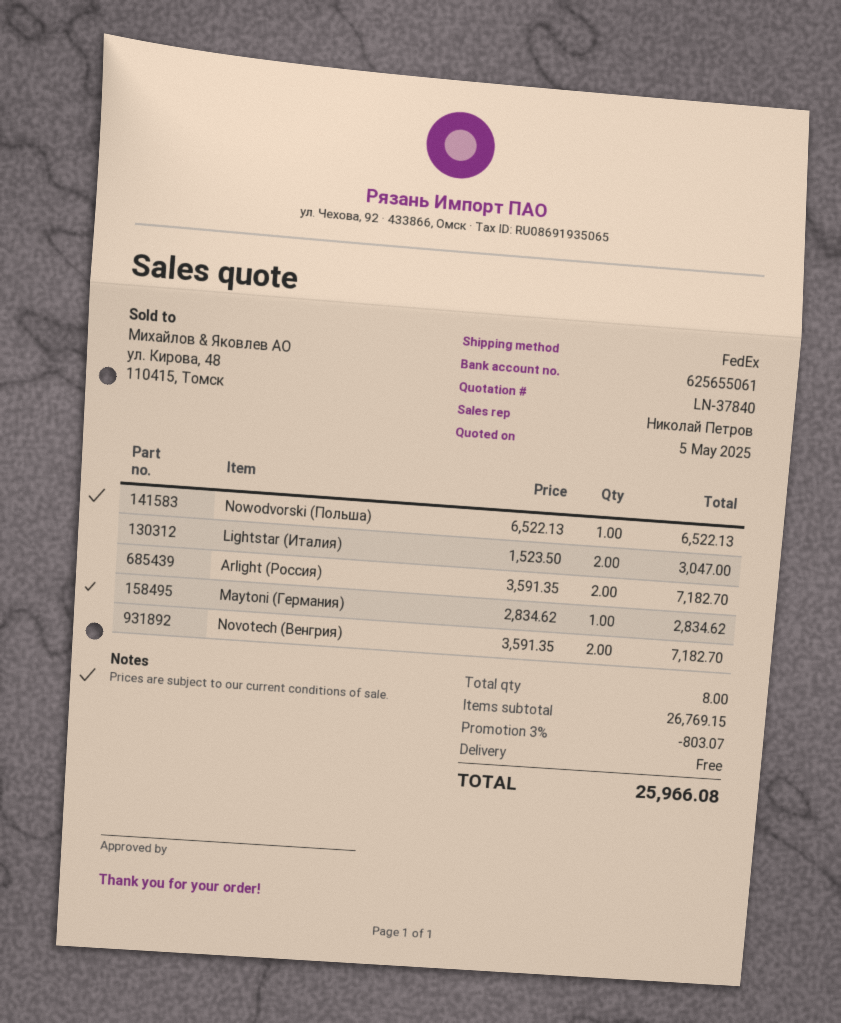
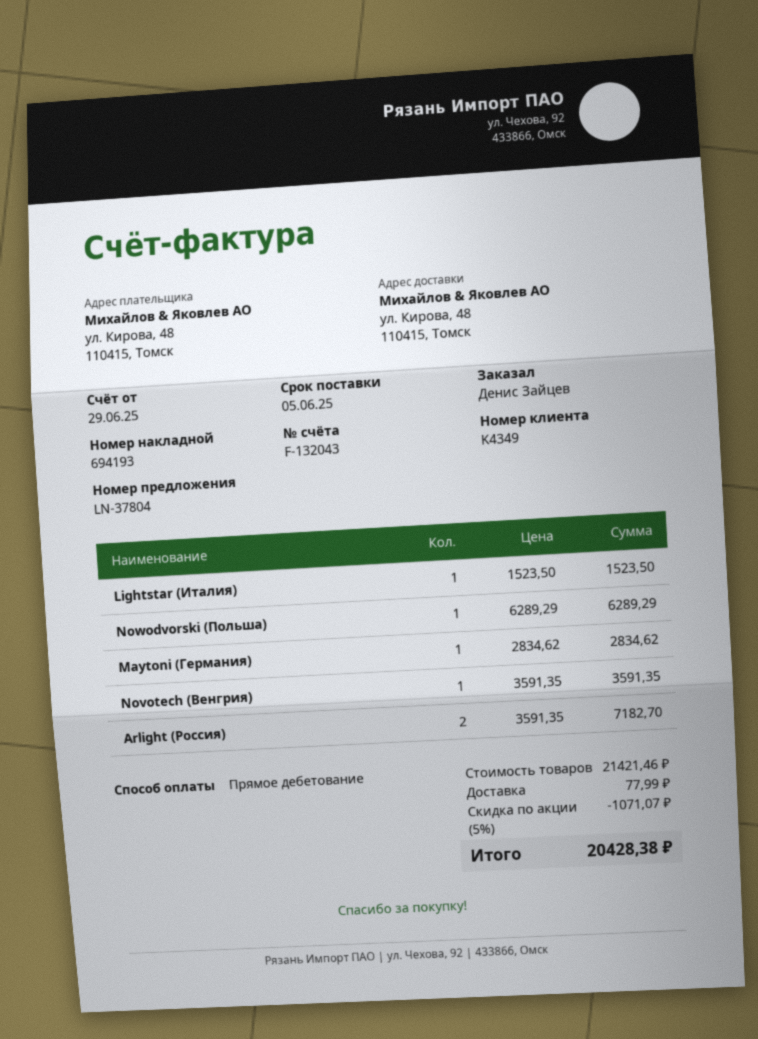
quote number: LN-37840 -> LN-37804
Nowodvorski (Польша): 1 x 6522.13 = 6522.13 -> 1 x 6289.29 = 6289.29
Lightstar (Италия): 2 x 1523.50 = 3047.00 -> 1 x 1523.50 = 1523.50
Novotech (Венгрия): 2 x 3591.35 = 7182.70 -> 1 x 3591.35 = 3591.35
subtotal: 26769.15 -> 21421.46
discount: 3% = 803.07 -> 5% = 1071.07
shipping: 0.00 -> 77.99
total: 25966.08 -> 20428.38

